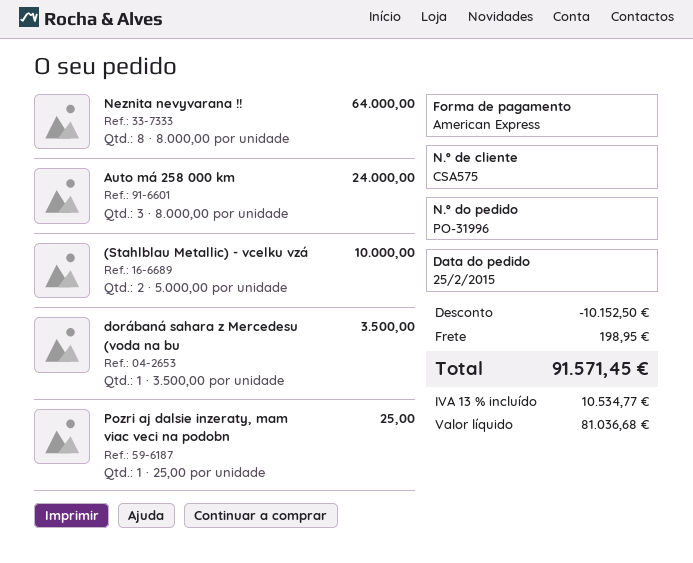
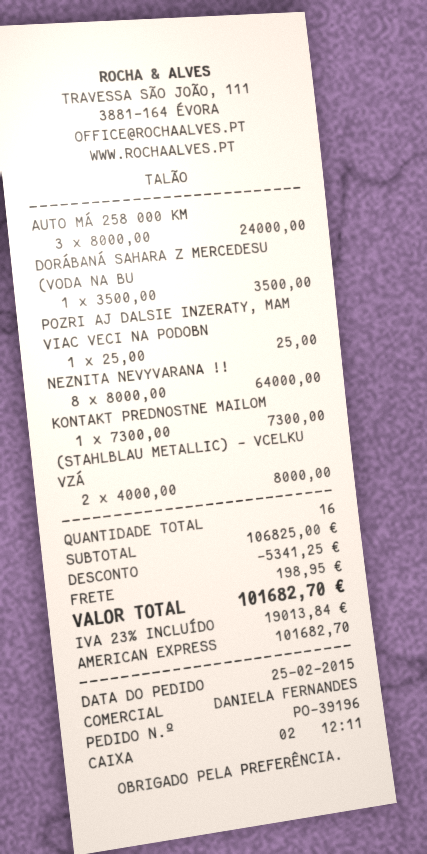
order number: PO-31996 -> PO-39196
(Stahlblau Metallic) - vcelku vzá: 2 x 5000.00 = 10000.00 -> 2 x 4000.00 = 8000.00
KONTAKT PREDNOSTNE MAILOM: none -> 1 x 7300.00 = 7300.00
discount: 10152.50 -> 5341.25
tax: 13% = 10534.77 -> 23% = 19013.84
total: 91571.45 -> 101682.70

